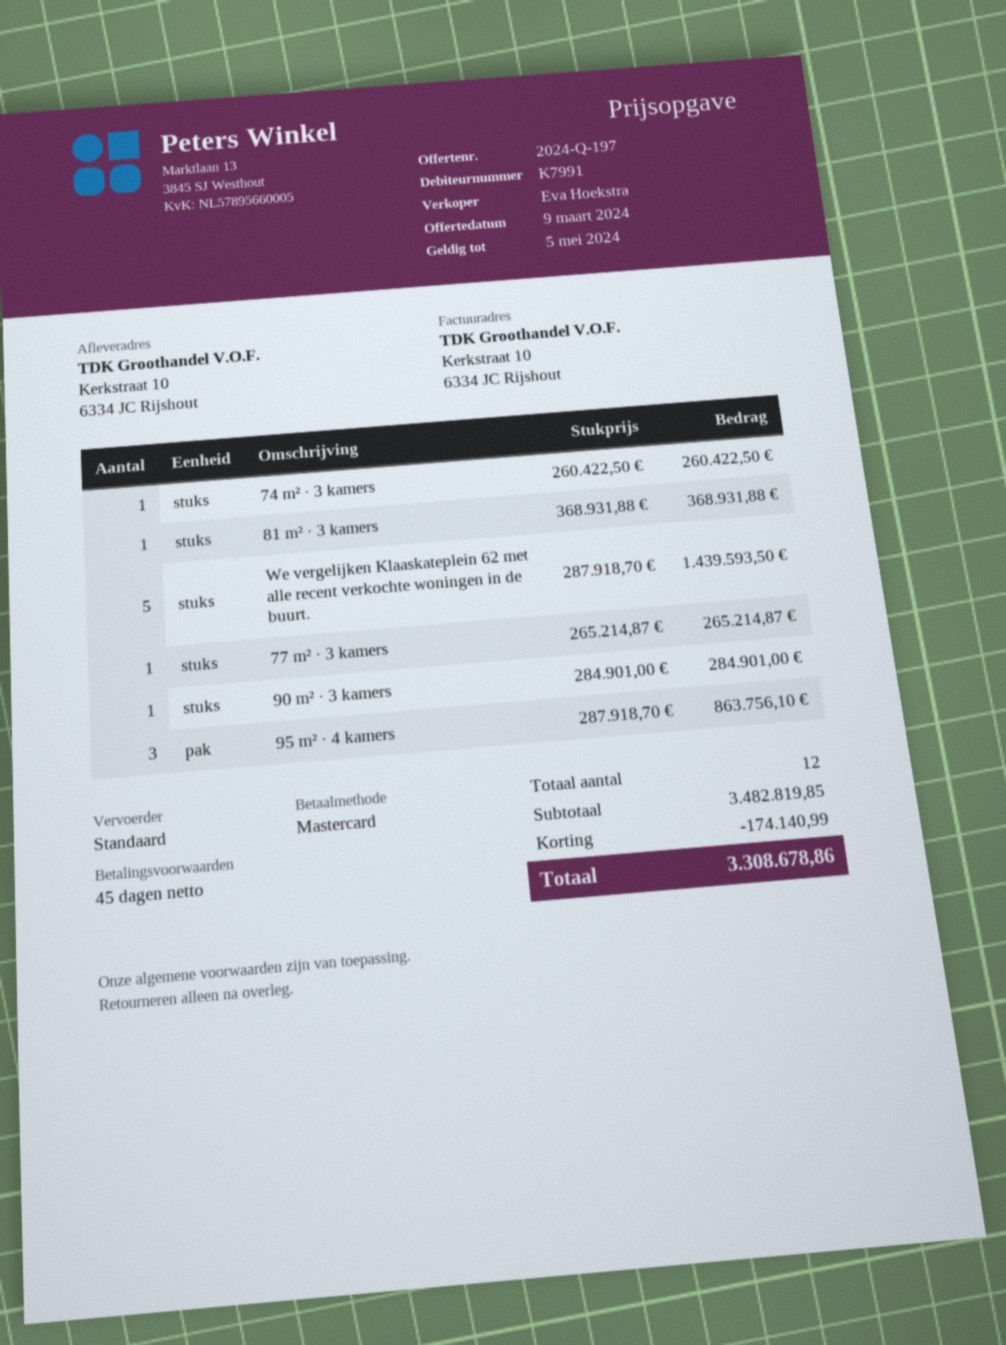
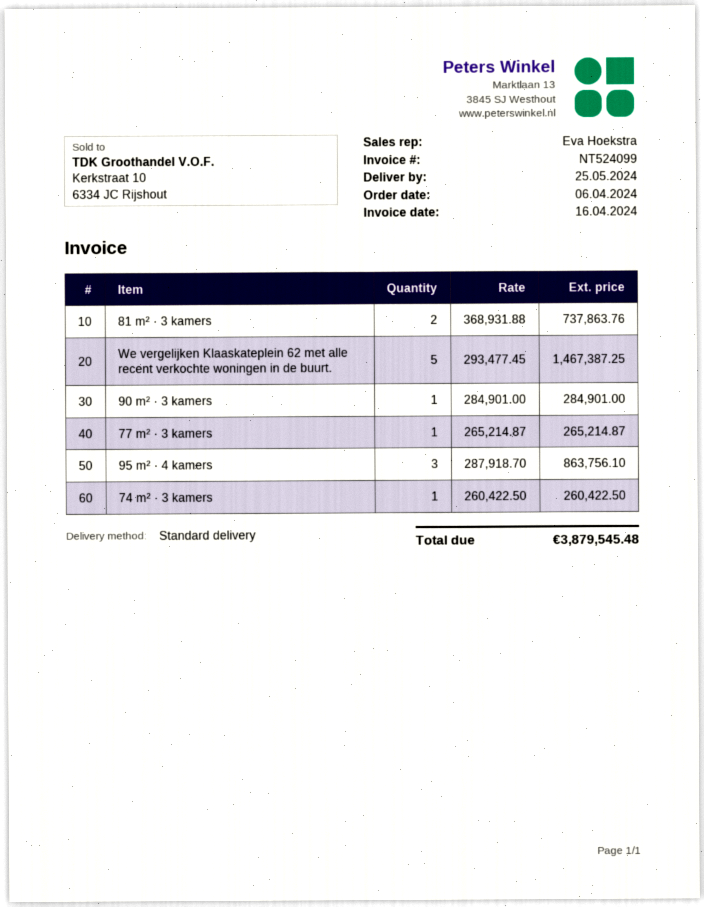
81 m² · 3 kamers: 1 x 368931.88 = 368931.88 -> 2 x 368931.88 = 737863.76
We vergelijken Klaaskateplein 62 met alle recent verkochte woningen in de buurt.: 5 x 287918.70 = 1439593.50 -> 5 x 293477.45 = 1467387.25
discount: 174140.99 -> none
total: 3308678.86 -> 3879545.48

